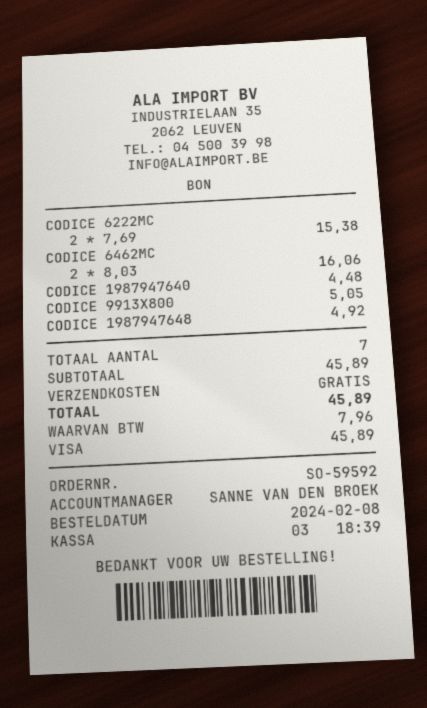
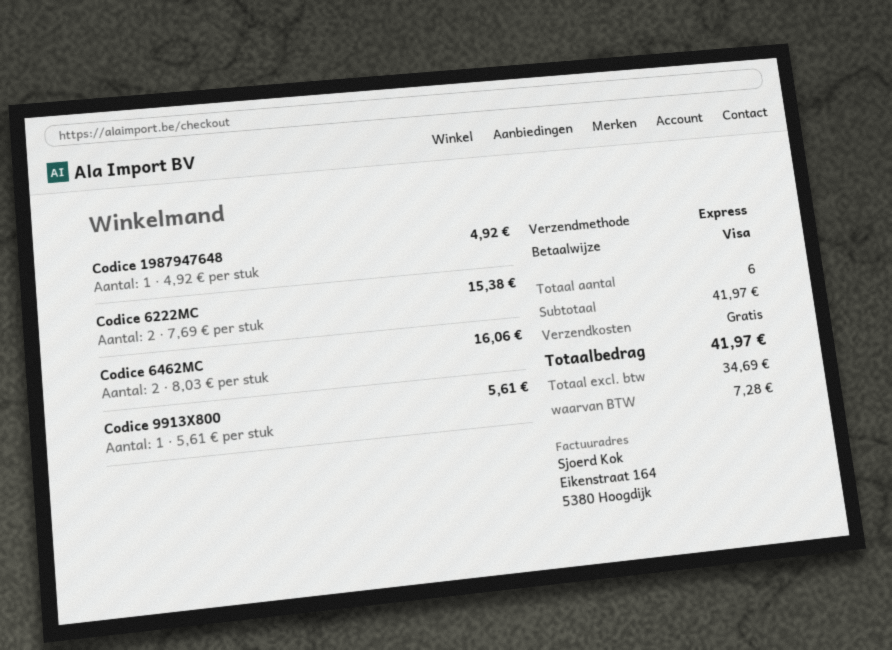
CODICE 1987947640: 1 x 4.48 = 4.48 -> none
CODICE 9913X800: 1 x 5.05 = 5.05 -> 1 x 5.61 = 5.61
total quantity: 7 -> 6
subtotal: 45.89 -> 41.97
tax: 7.96 -> 7.28
total: 45.89 -> 41.97

